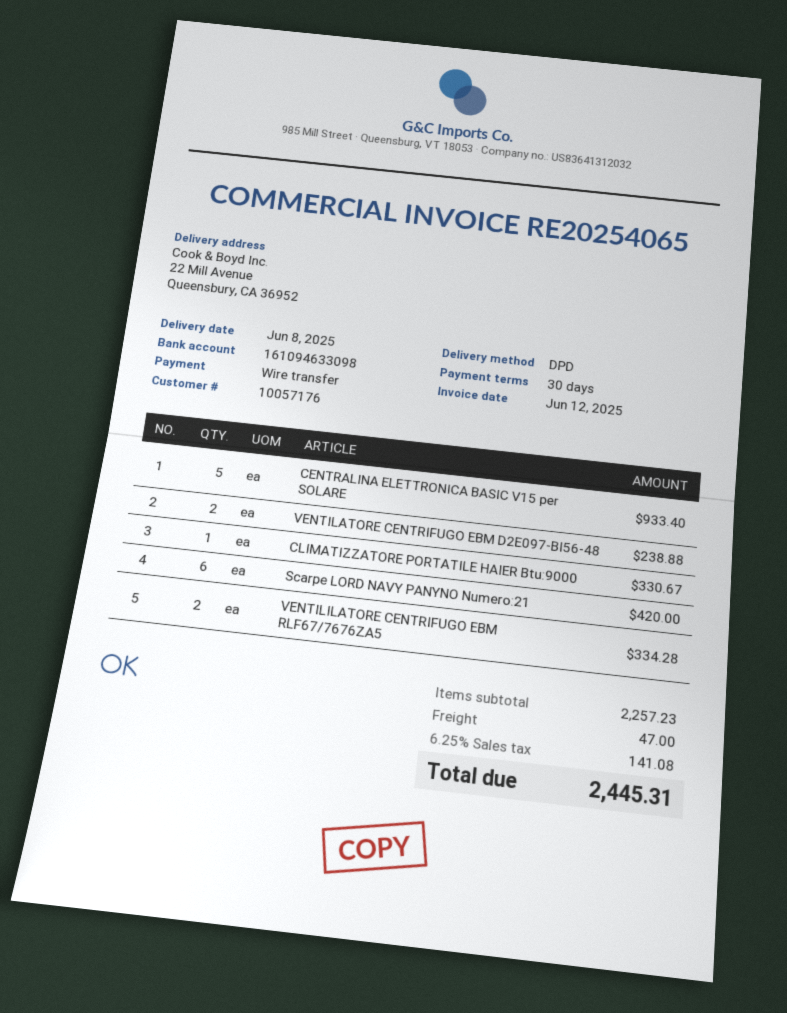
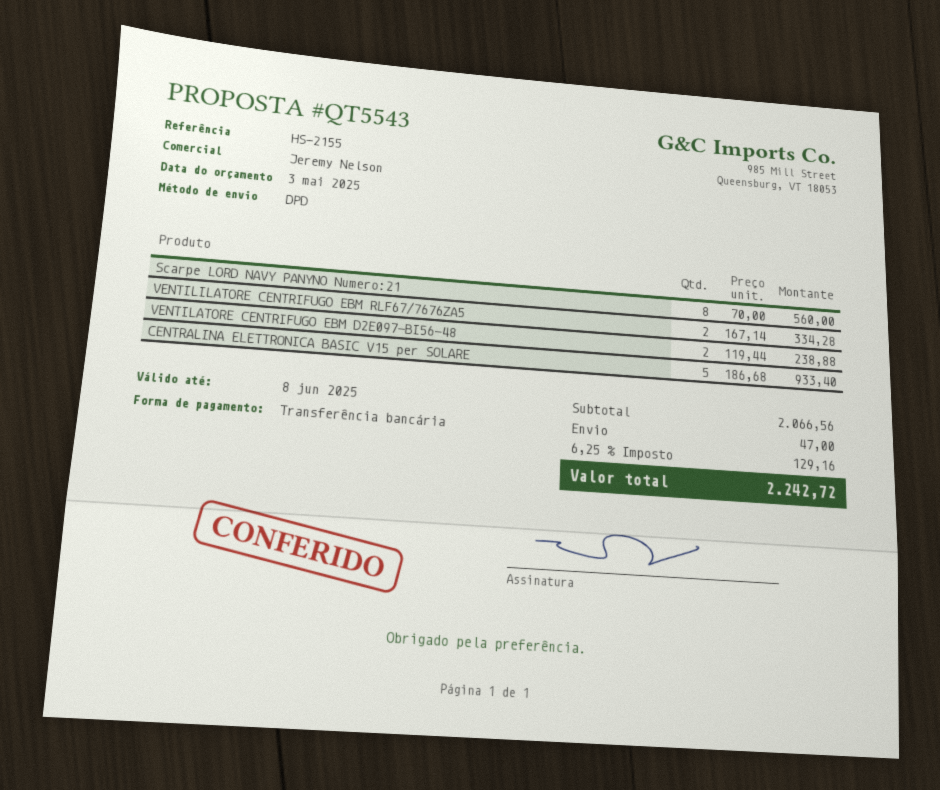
CLIMATIZZATORE PORTATILE HAIER Btu:9000: 1 for 330.67 -> none
Scarpe LORD NAVY PANYNO Numero:21: 6 for 420.00 -> 8 for 560.00
subtotal: 2257.23 -> 2066.56
tax: 6.25% = 141.08 -> 6.25% = 129.16
total: 2445.31 -> 2242.72

